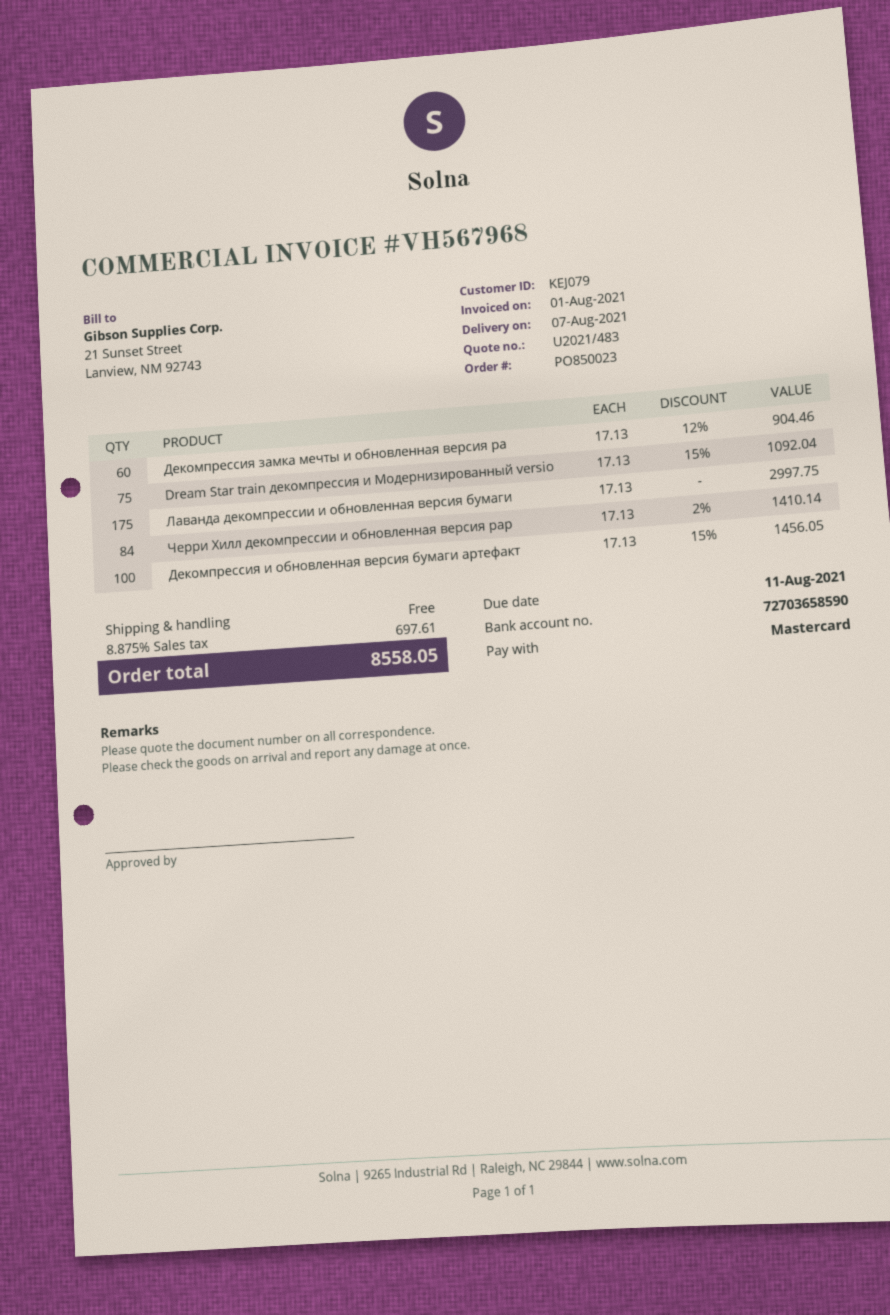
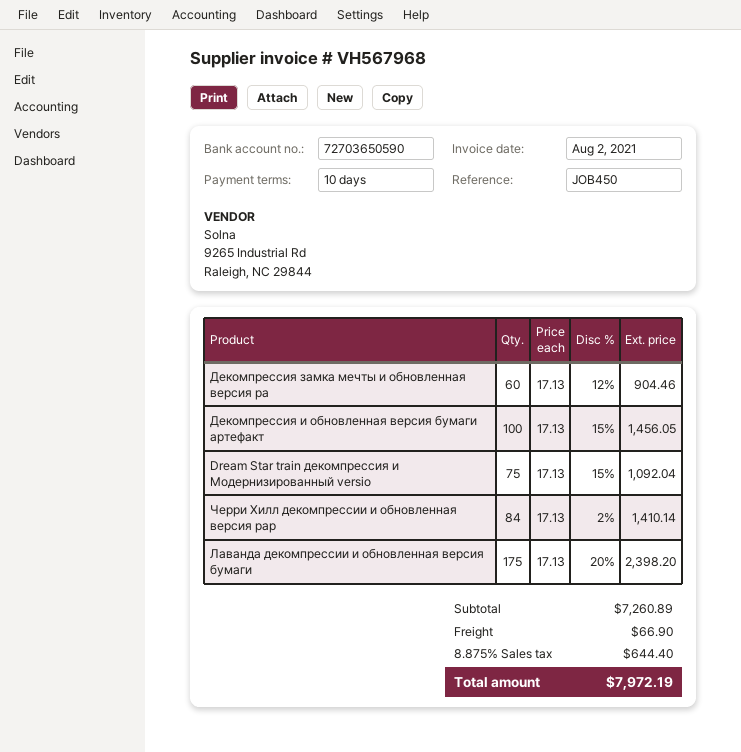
invoice date: 2021-08-01 -> 2021-08-02
bank account: 72703658590 -> 72703650590
Лаванда декомпрессии и обновленная версия бумаги: 175 x 17.13 = 2997.75 -> 175 x 17.13 - 20% = 2398.20
shipping: 0.00 -> 66.90
tax: 8.875% = 697.61 -> 8.875% = 644.40
total: 8558.05 -> 7972.19

